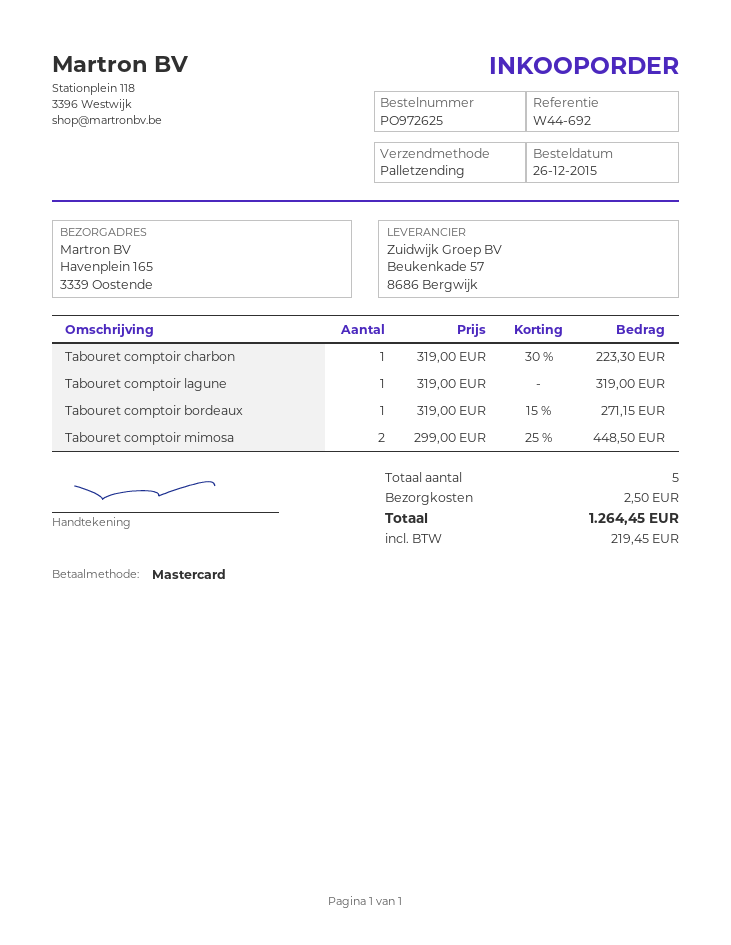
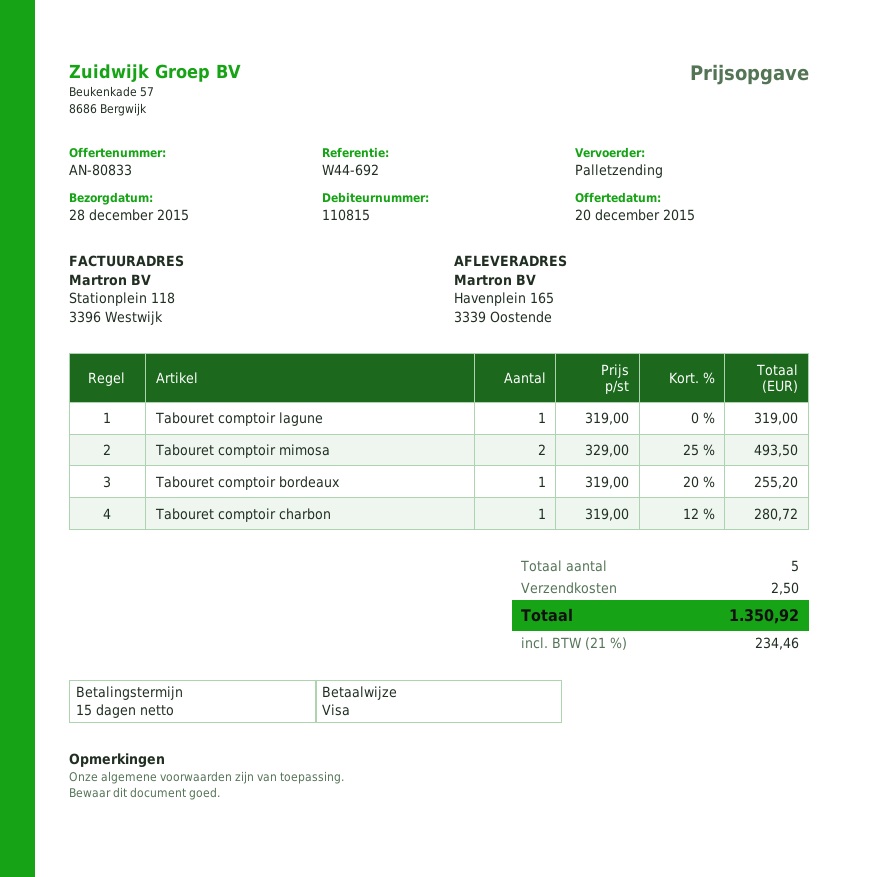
payment method: Mastercard -> Visa
Tabouret comptoir charbon: 1 x 319.00 - 30% = 223.30 -> 1 x 319.00 - 12% = 280.72
Tabouret comptoir bordeaux: 1 x 319.00 - 15% = 271.15 -> 1 x 319.00 - 20% = 255.20
Tabouret comptoir mimosa: 2 x 299.00 - 25% = 448.50 -> 2 x 329.00 - 25% = 493.50
tax: 219.45 -> 234.46
total: 1264.45 -> 1350.92

